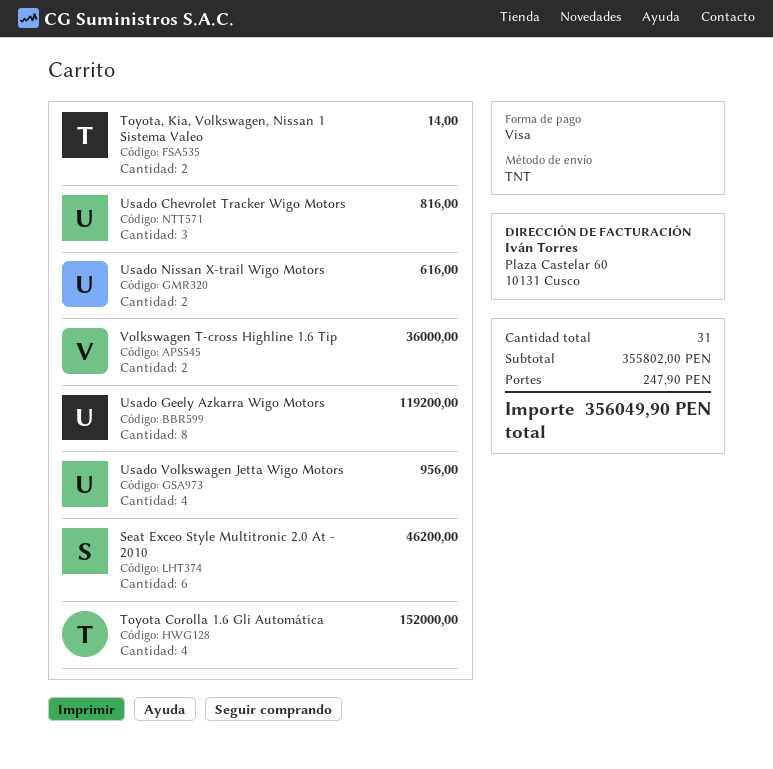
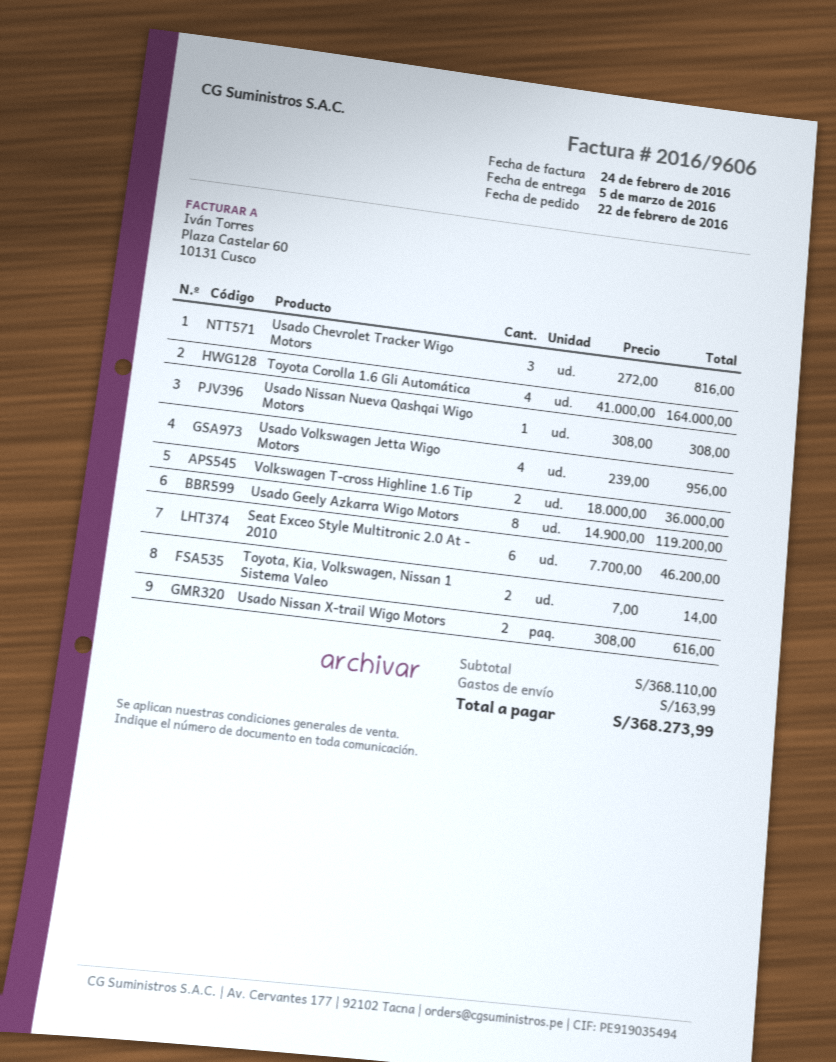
Toyota Corolla 1.6 Gli Automática: 4 for 152000.00 -> 4 for 164000.00
Usado Nissan Nueva Qashqai Wigo Motors: none -> 1 for 308.00
subtotal: 355802.00 -> 368110.00
shipping: 247.90 -> 163.99
total: 356049.90 -> 368273.99

